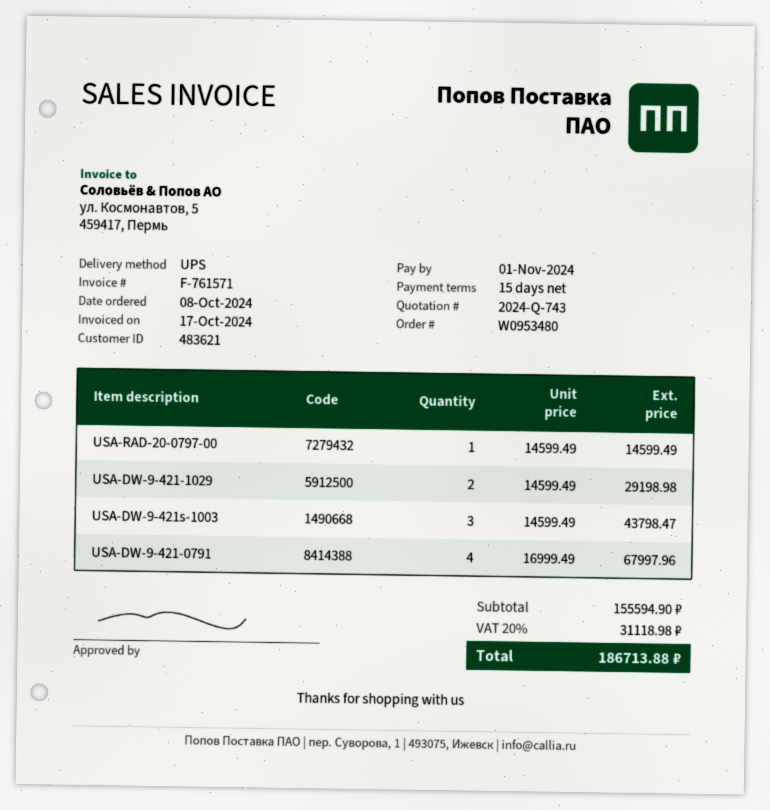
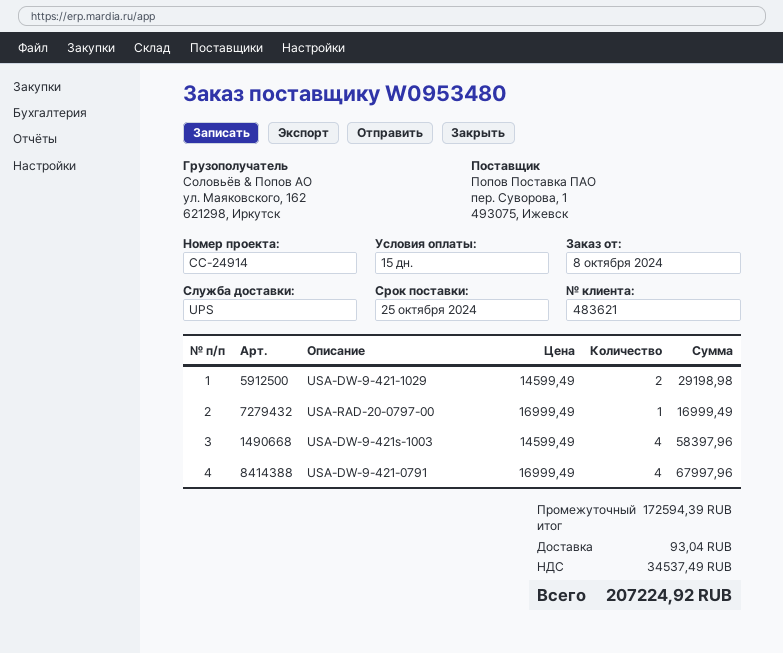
USA-RAD-20-0797-00: 1 x 14599.49 = 14599.49 -> 1 x 16999.49 = 16999.49
USA-DW-9-421s-1003: 3 x 14599.49 = 43798.47 -> 4 x 14599.49 = 58397.96
subtotal: 155594.90 -> 172594.39
shipping: none -> 93.04
tax: 31118.98 -> 34537.49
total: 186713.88 -> 207224.92

